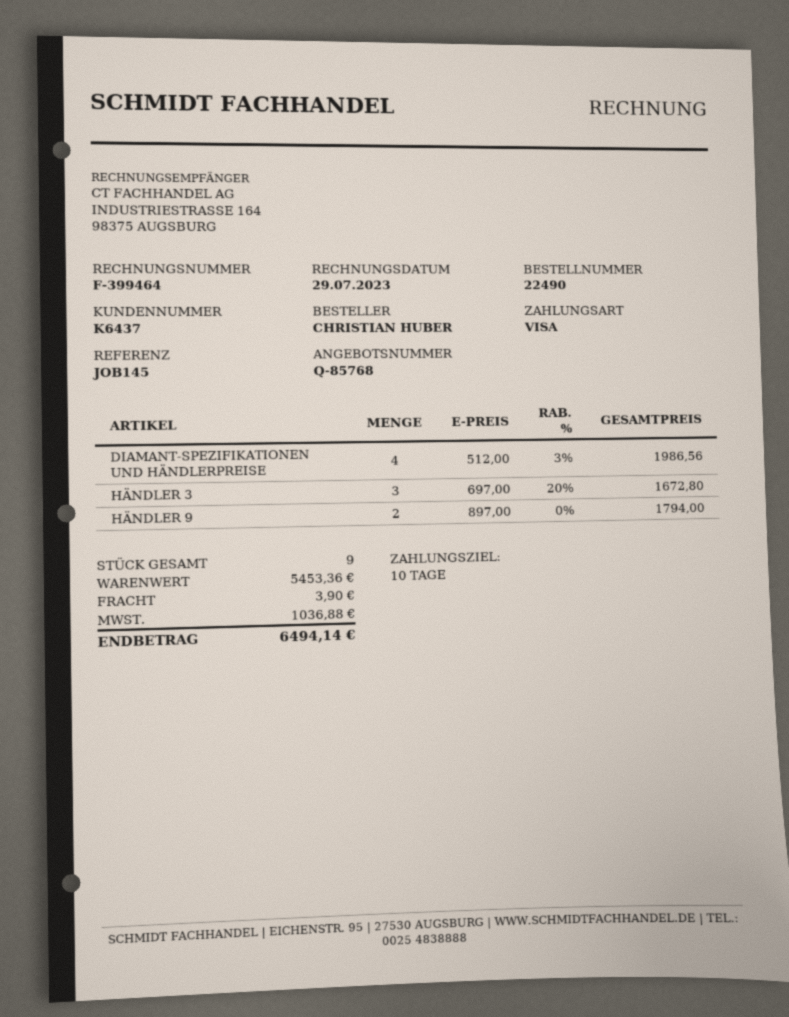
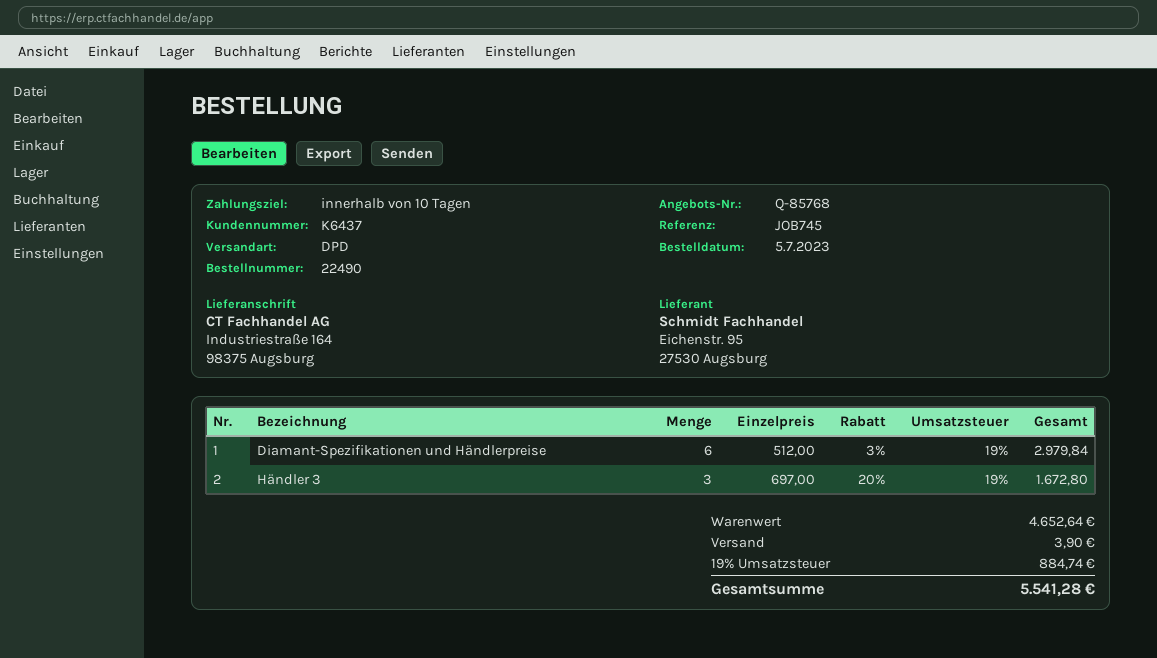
reference: JOB145 -> JOB745
DIAMANT-SPEZIFIKATIONEN UND HÄNDLERPREISE: 4 x 512.00 - 3% = 1986.56 -> 6 x 512.00 - 3% = 2979.84
HÄNDLER 9: 2 x 897.00 = 1794.00 -> none
subtotal: 5453.36 -> 4652.64
tax: 1036.88 -> 884.74
total: 6494.14 -> 5541.28

